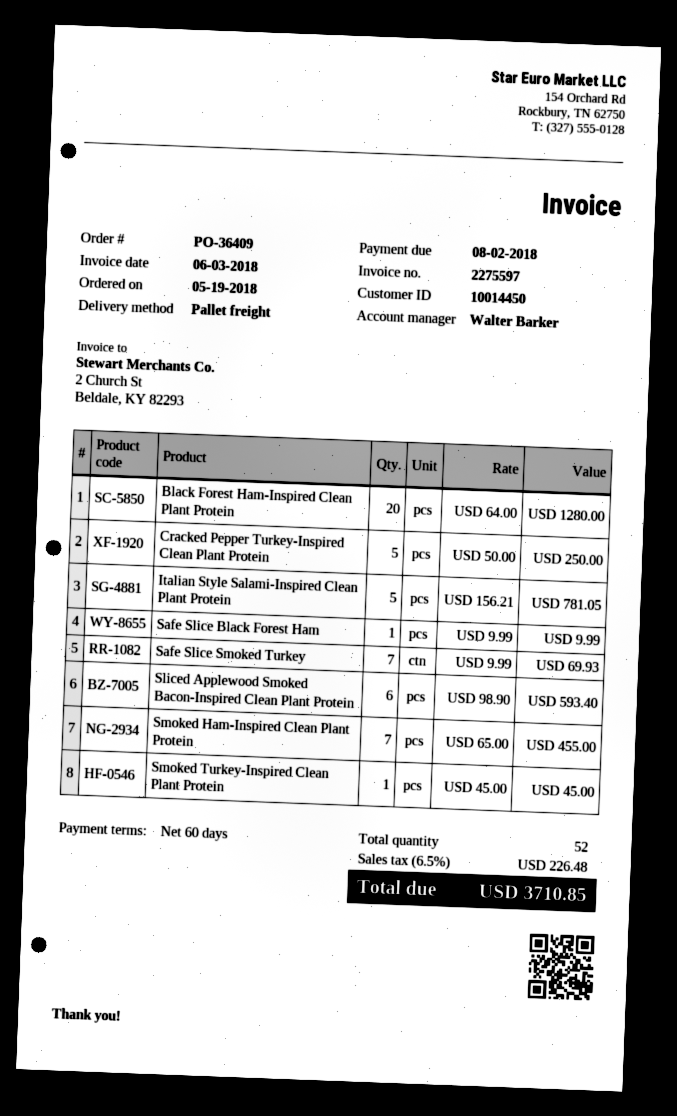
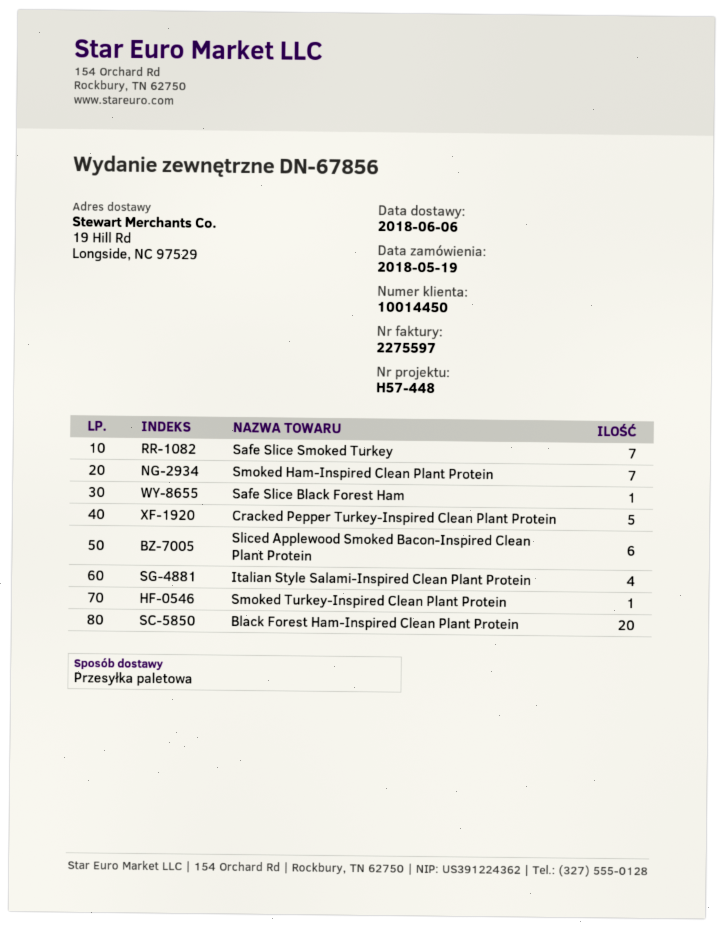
Italian Style Salami-Inspired Clean Plant Protein: 5 -> 4

